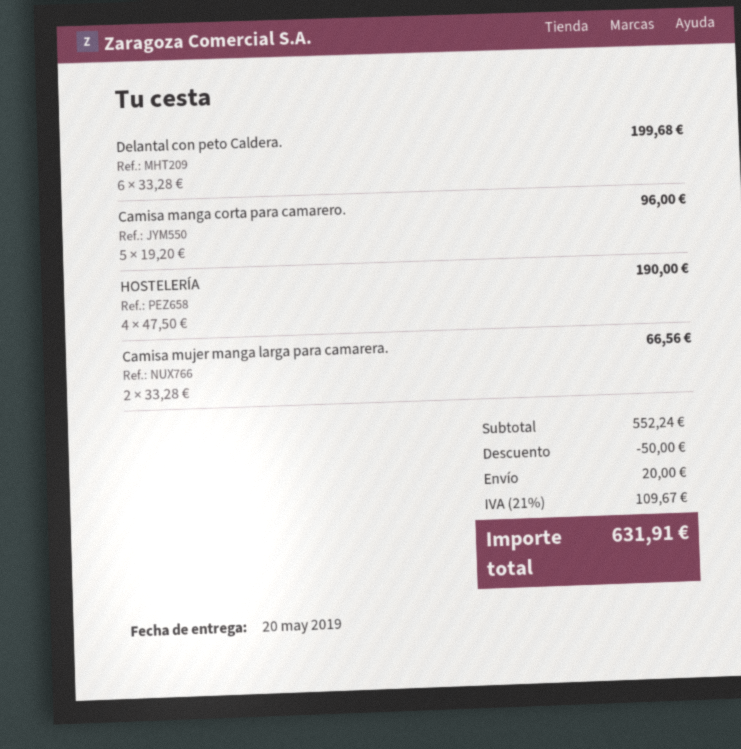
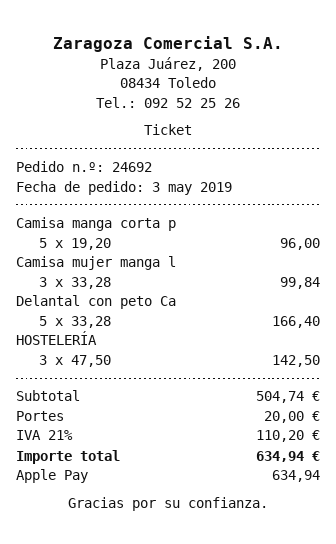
Delantal con peto Caldera.: 6 x 33.28 = 199.68 -> 5 x 33.28 = 166.40
HOSTELERÍA: 4 x 47.50 = 190.00 -> 3 x 47.50 = 142.50
Camisa mujer manga larga para camarera.: 2 x 33.28 = 66.56 -> 3 x 33.28 = 99.84
subtotal: 552.24 -> 504.74
discount: 50.00 -> none
tax: 21% = 109.67 -> 21% = 110.20
total: 631.91 -> 634.94

